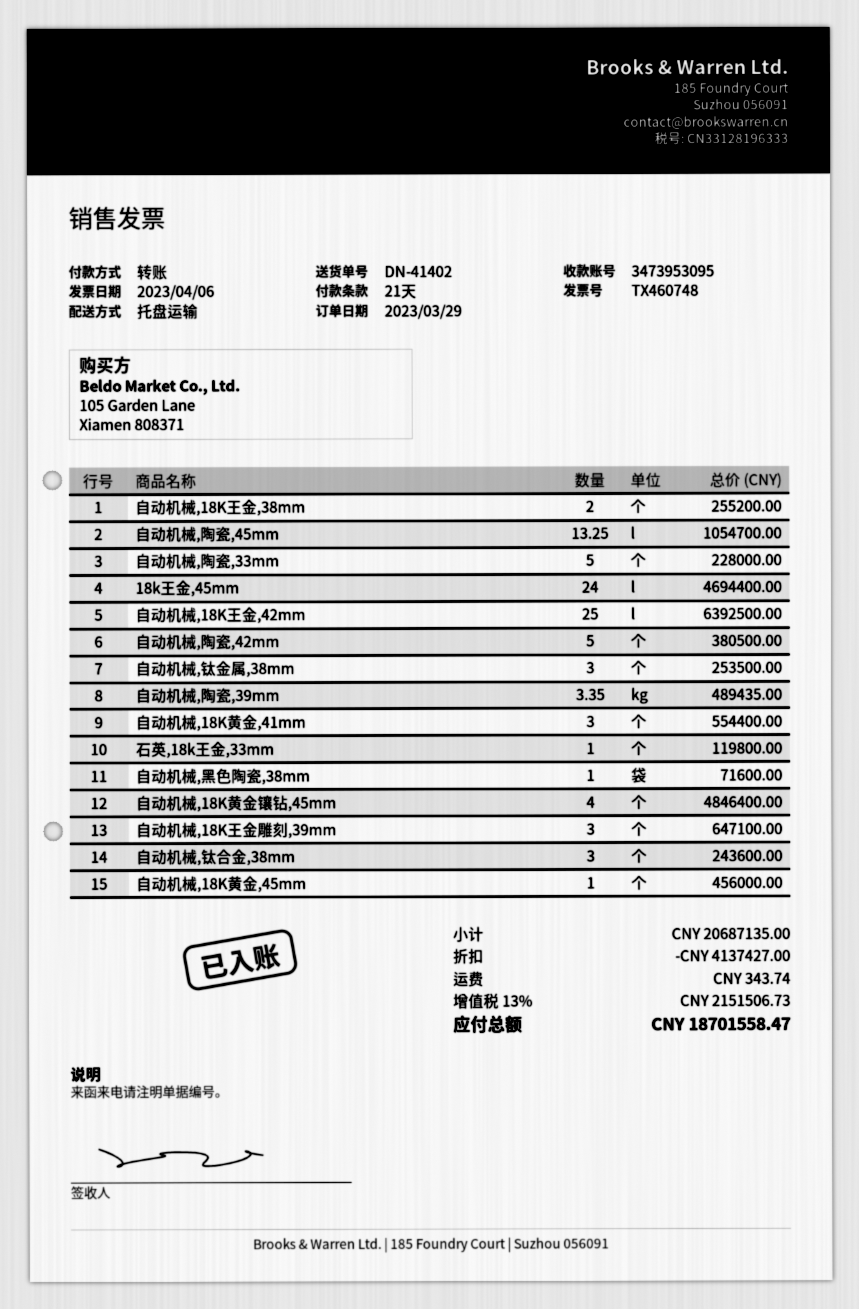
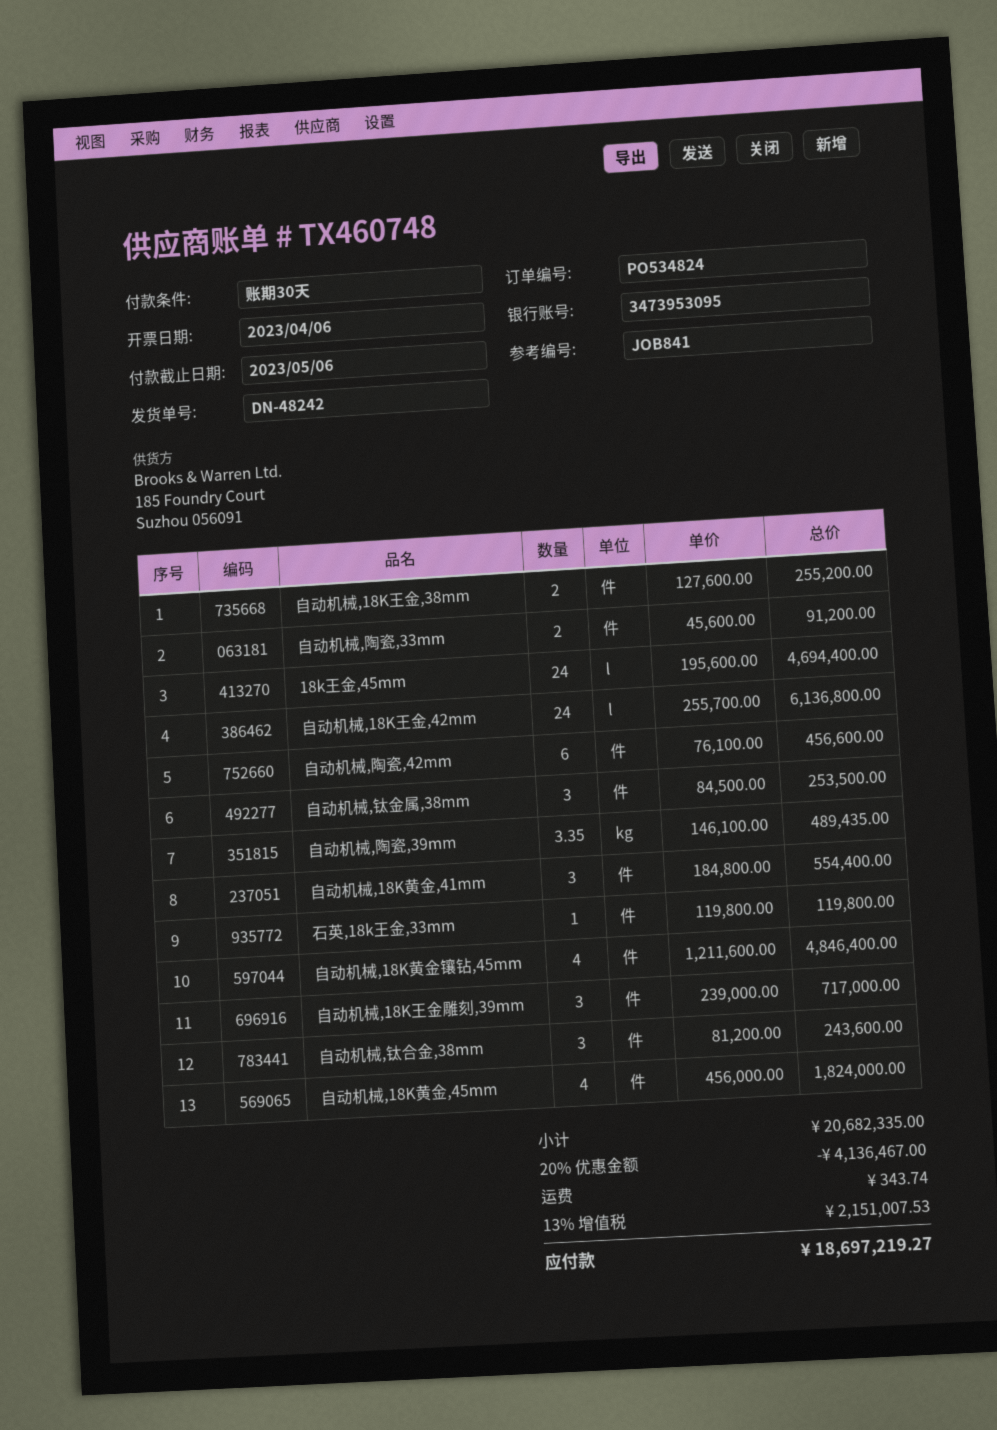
delivery note number: DN-41402 -> DN-48242
payment terms: 21 days -> 30 days
自动机械,陶瓷,45mm: 13.25 for 1054700.00 -> none
自动机械,陶瓷,33mm: 5 for 228000.00 -> 2 for 91200.00
自动机械,18K王金,42mm: 25 for 6392500.00 -> 24 for 6136800.00
自动机械,陶瓷,42mm: 5 for 380500.00 -> 6 for 456600.00
自动机械,黑色陶瓷,38mm: 1 for 71600.00 -> none
自动机械,18K王金雕刻,39mm: 3 for 647100.00 -> 3 for 717000.00
自动机械,18K黄金,45mm: 1 for 456000.00 -> 4 for 1824000.00
subtotal: 20687135.00 -> 20682335.00
discount: 4137427.00 -> 4136467.00
tax: 13% = 2151506.73 -> 13% = 2151007.53
total: 18701558.47 -> 18697219.27

